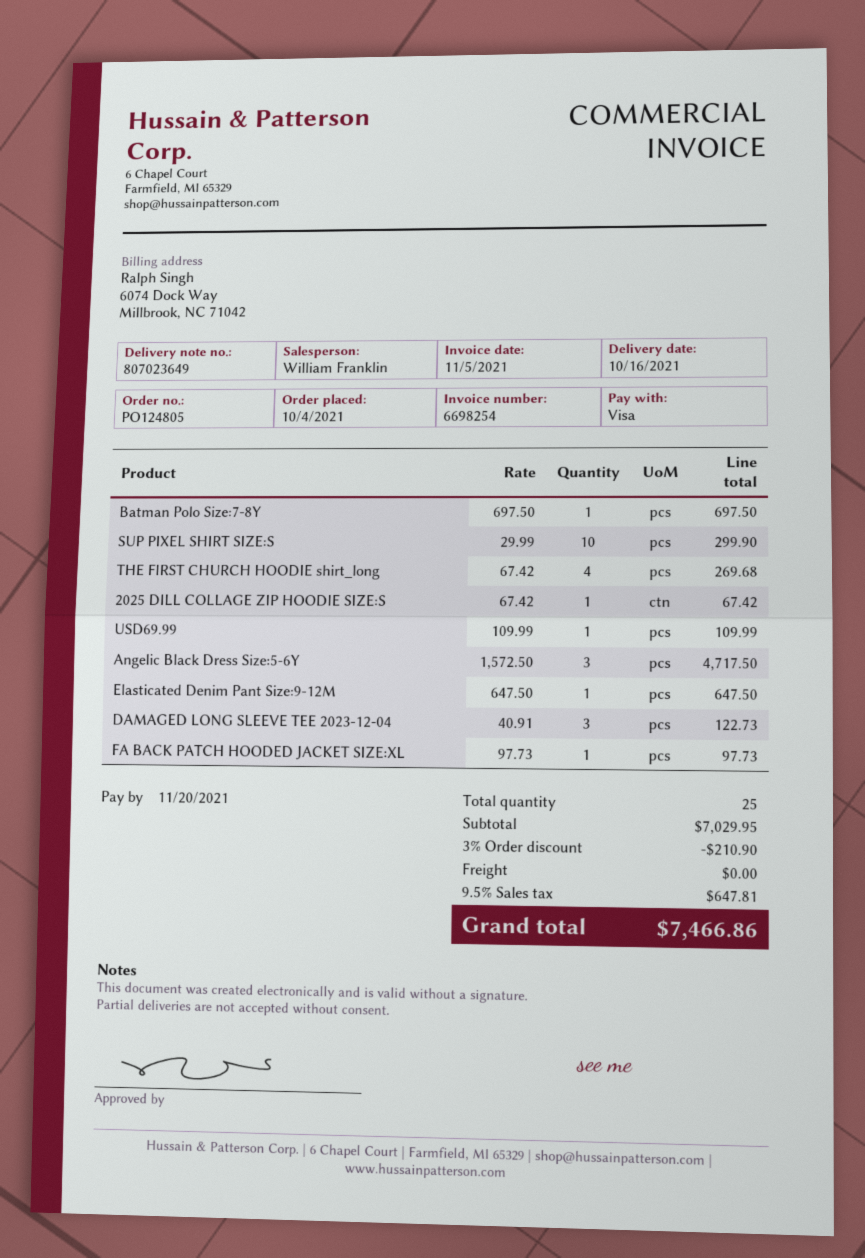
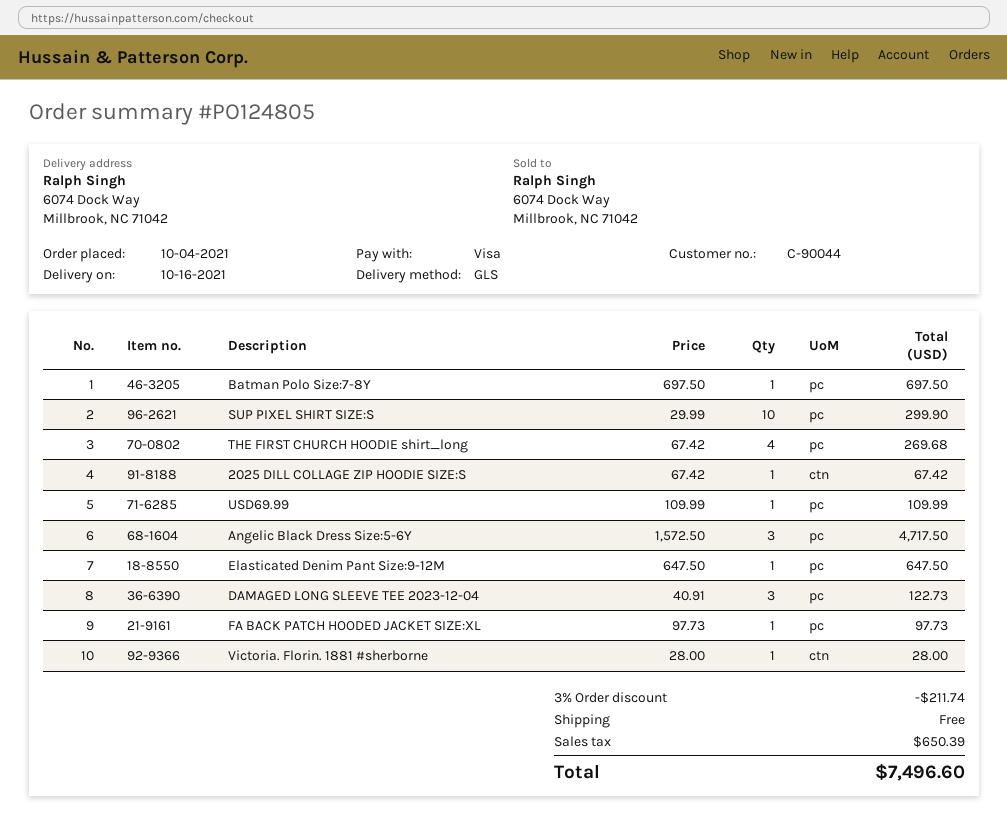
Victoria. Florin. 1881 #sherborne: none -> 1 x 28.00 = 28.00
discount: 3% = 210.90 -> 3% = 211.74
tax: 647.81 -> 650.39
total: 7466.86 -> 7496.60

